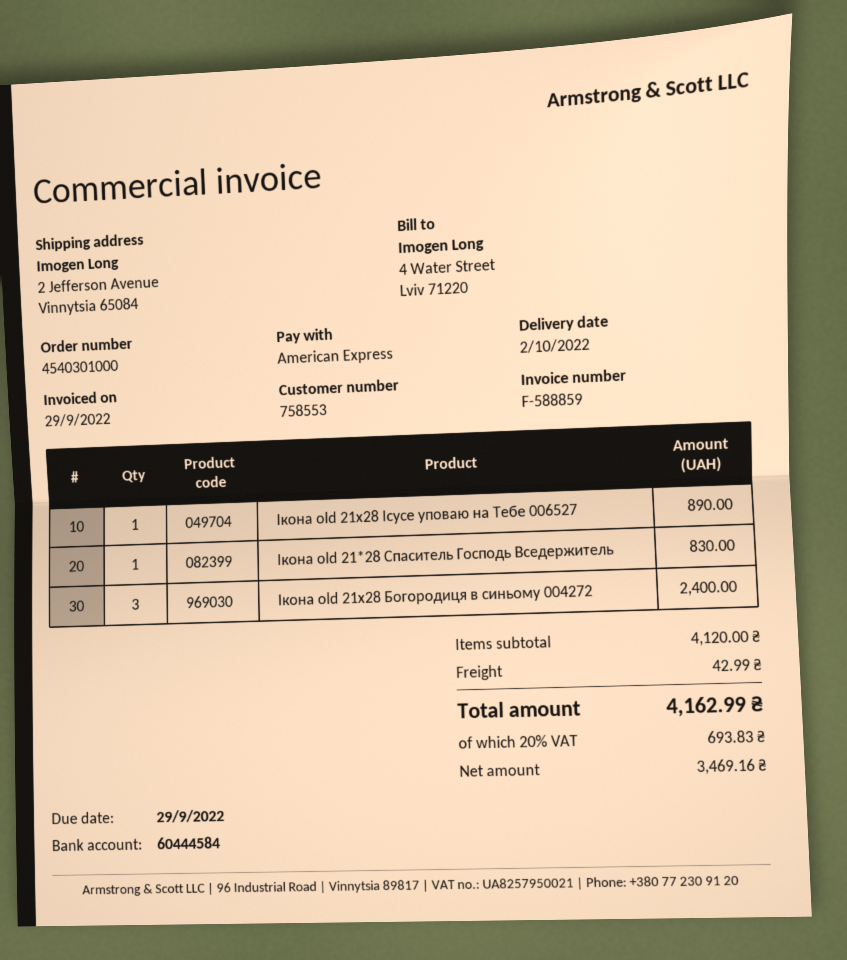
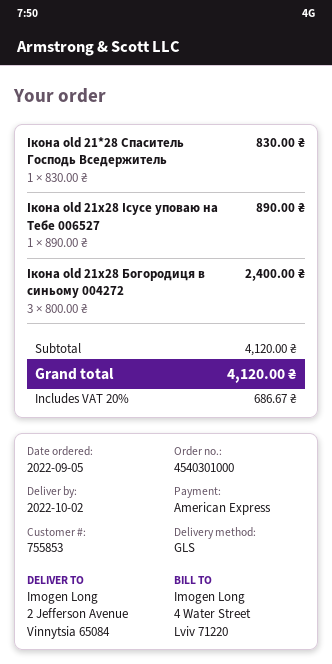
customer number: 758553 -> 755853
shipping: 42.99 -> none
tax: 20% = 693.83 -> 20% = 686.67
total: 4162.99 -> 4120.00

